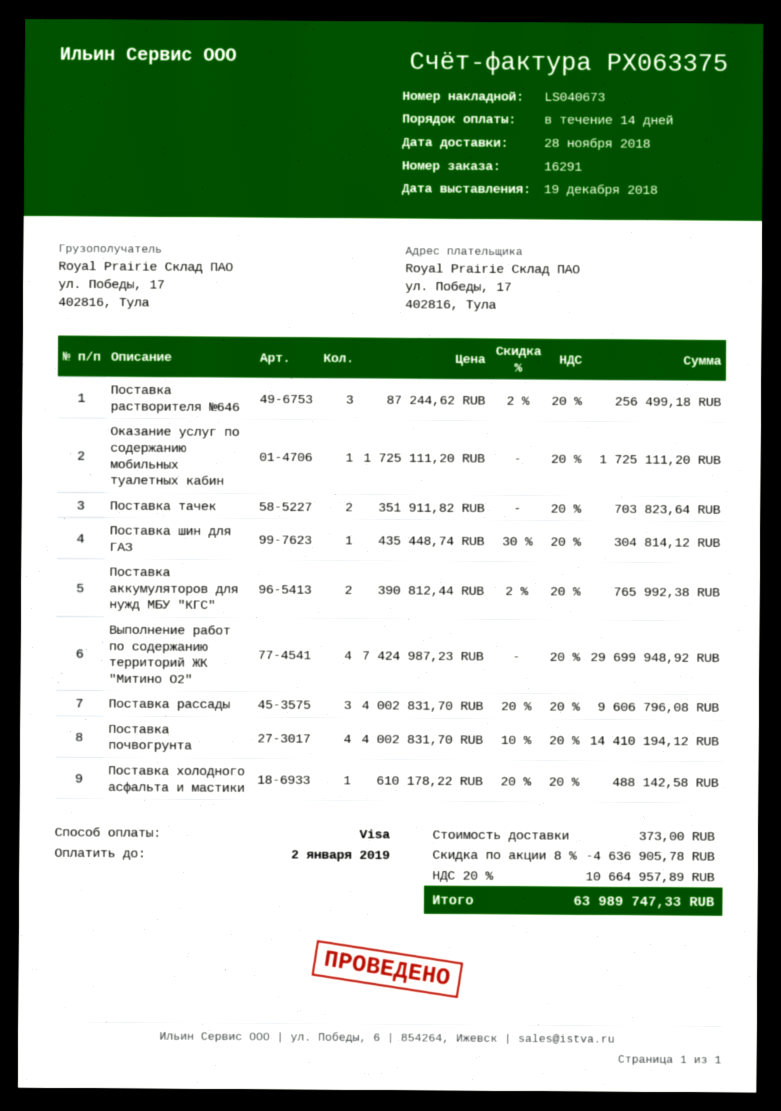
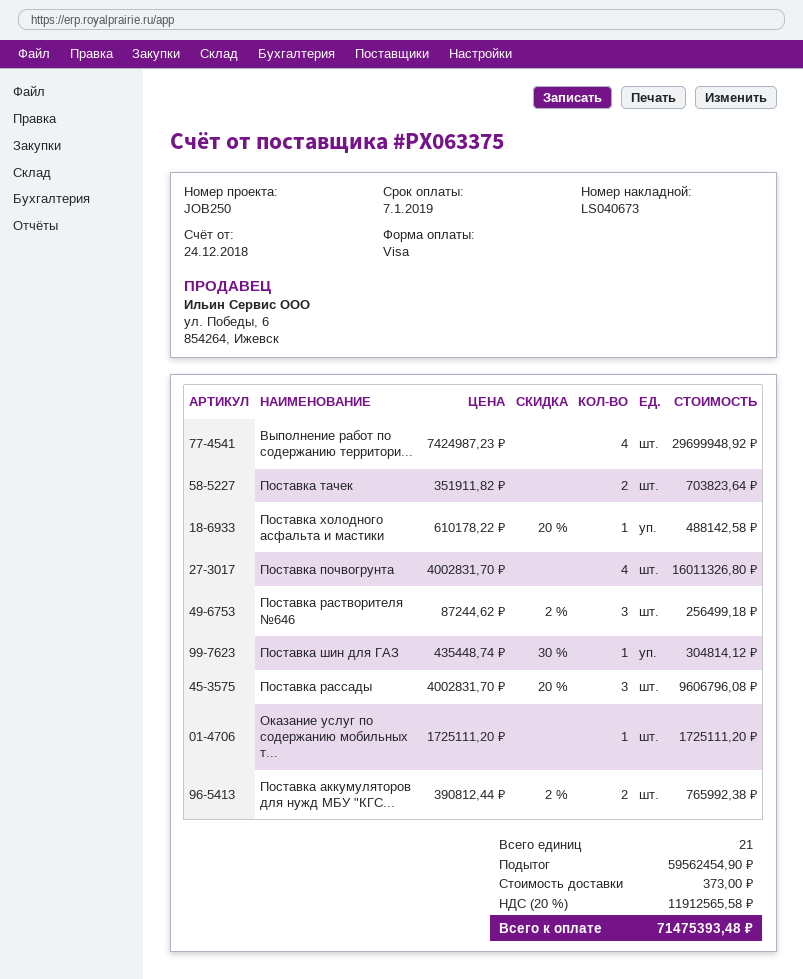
invoice date: 2018-12-19 -> 2018-12-24
due date: 2019-01-02 -> 2019-01-07
Поставка почвогрунта: 4 x 4002831.70 - 10% = 14410194.12 -> 4 x 4002831.70 = 16011326.80
discount: 8% = 4636905.78 -> none
tax: 20% = 10664957.89 -> 20% = 11912565.58
total: 63989747.33 -> 71475393.48

